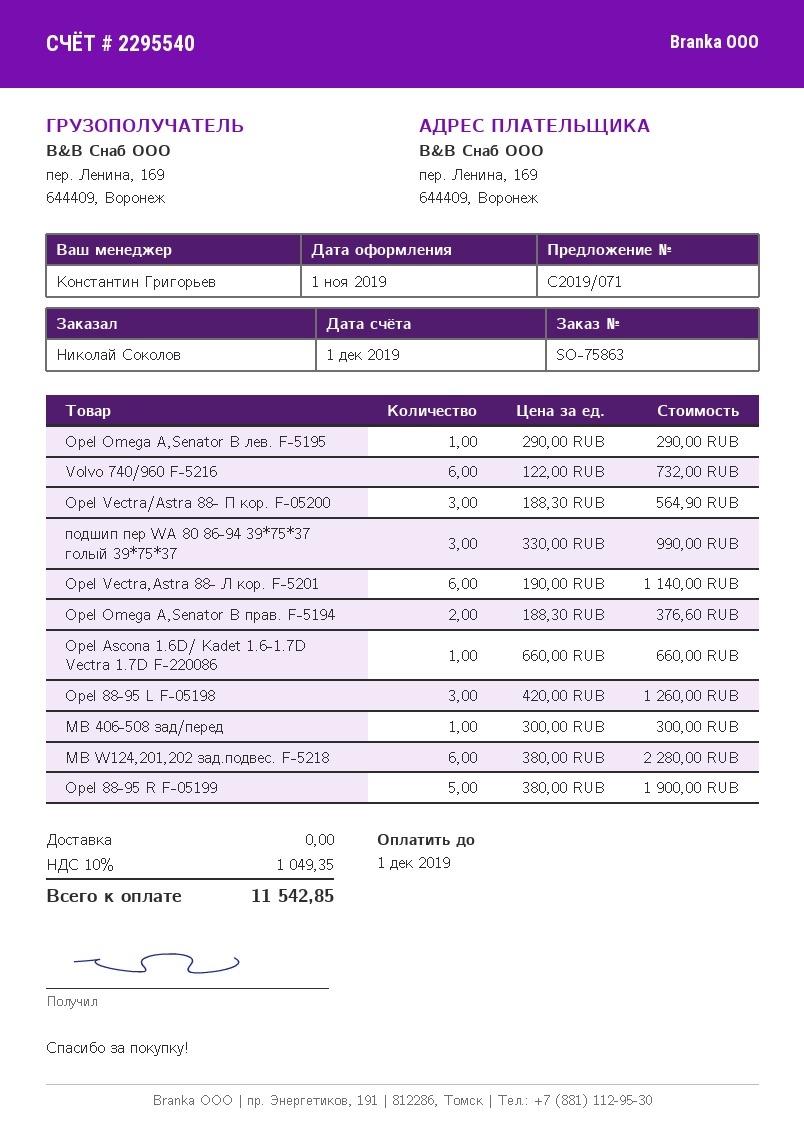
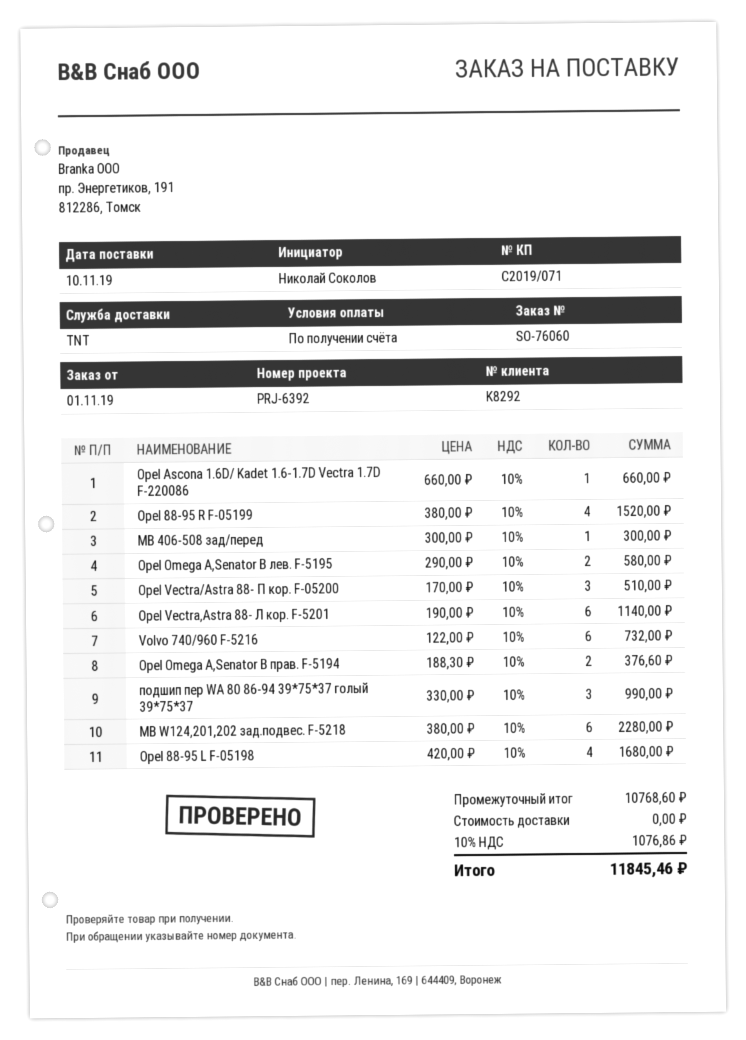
order number: SO-75863 -> SO-76060
Opel Omega A,Senator B лев. F-5195: 1 x 290.00 = 290.00 -> 2 x 290.00 = 580.00
Opel Vectra/Astra 88- П кор. F-05200: 3 x 188.30 = 564.90 -> 3 x 170.00 = 510.00
Opel 88-95 L F-05198: 3 x 420.00 = 1260.00 -> 4 x 420.00 = 1680.00
Opel 88-95 R F-05199: 5 x 380.00 = 1900.00 -> 4 x 380.00 = 1520.00
tax: 10% = 1049.35 -> 10% = 1076.86
total: 11542.85 -> 11845.46

